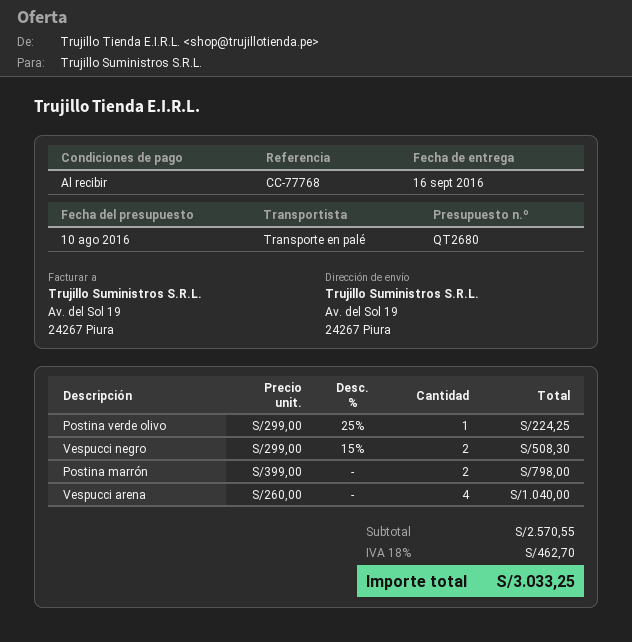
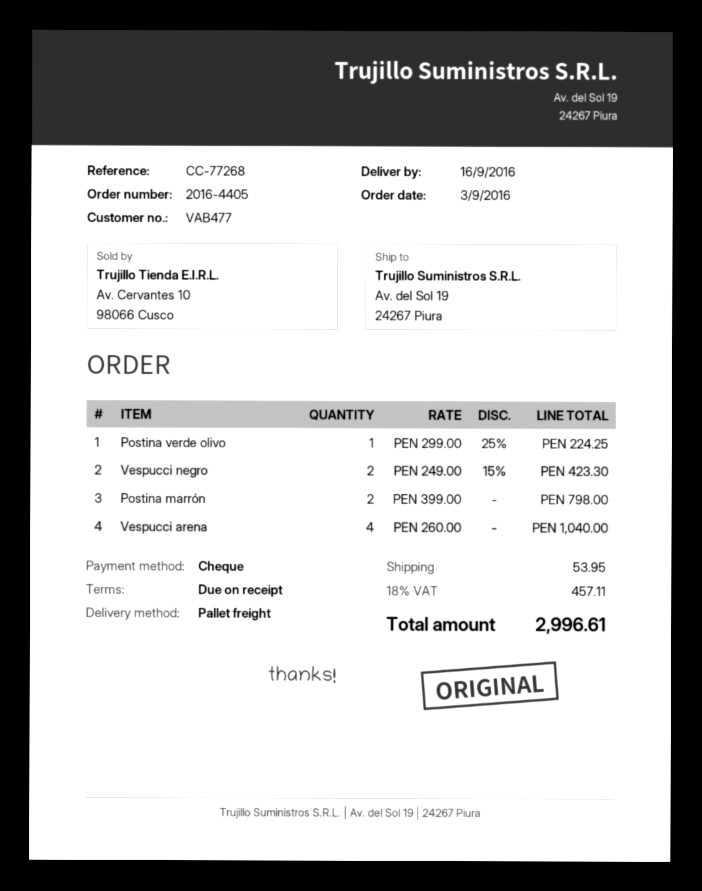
reference: CC-77768 -> CC-77268
Vespucci negro: 2 x 299.00 - 15% = 508.30 -> 2 x 249.00 - 15% = 423.30
shipping: none -> 53.95
tax: 18% = 462.70 -> 18% = 457.11
total: 3033.25 -> 2996.61

